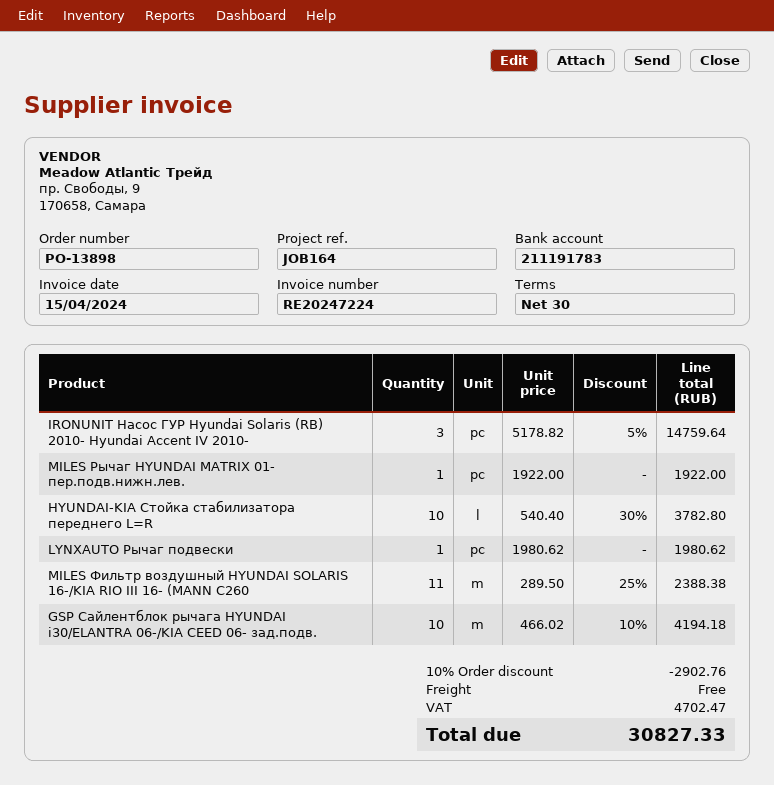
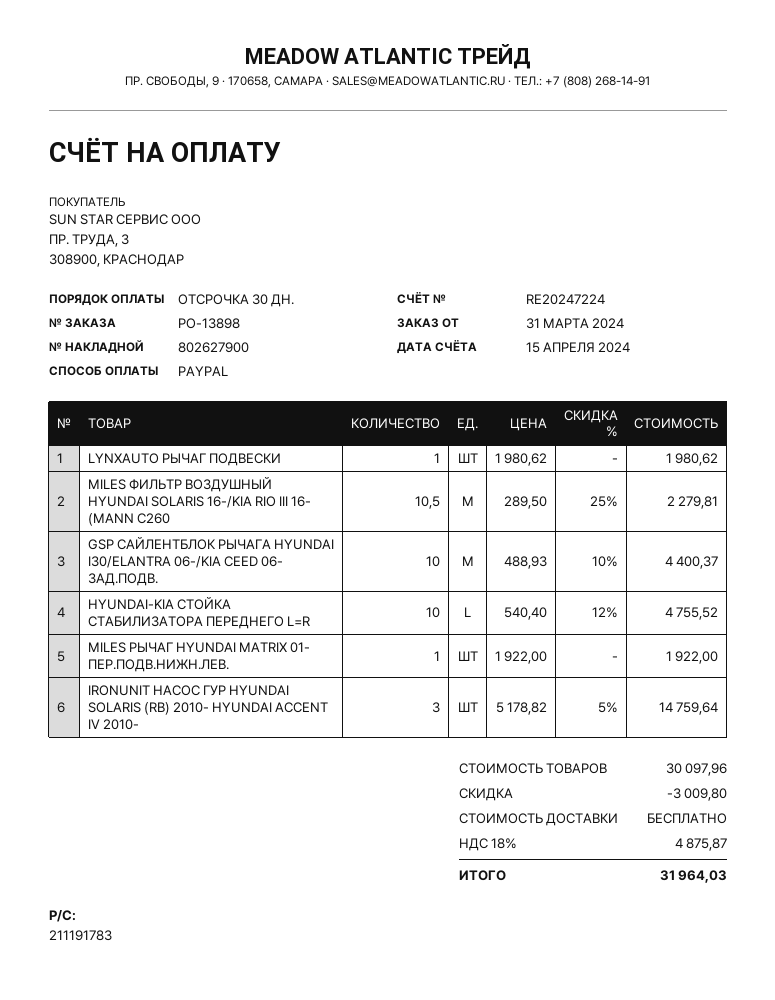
HYUNDAI-KIA Стойка стабилизатора переднего L=R: 10 x 540.40 - 30% = 3782.80 -> 10 x 540.40 - 12% = 4755.52
MILES Фильтр воздушный HYUNDAI SOLARIS 16-/KIA RIO III 16- (MANN C260: 11 x 289.50 - 25% = 2388.38 -> 10.5 x 289.50 - 25% = 2279.81
GSP Сайлентблок рычага HYUNDAI i30/ELANTRA 06-/KIA CEED 06- зад.подв.: 10 x 466.02 - 10% = 4194.18 -> 10 x 488.93 - 10% = 4400.37
discount: 2902.76 -> 3009.80
tax: 4702.47 -> 4875.87
total: 30827.33 -> 31964.03

